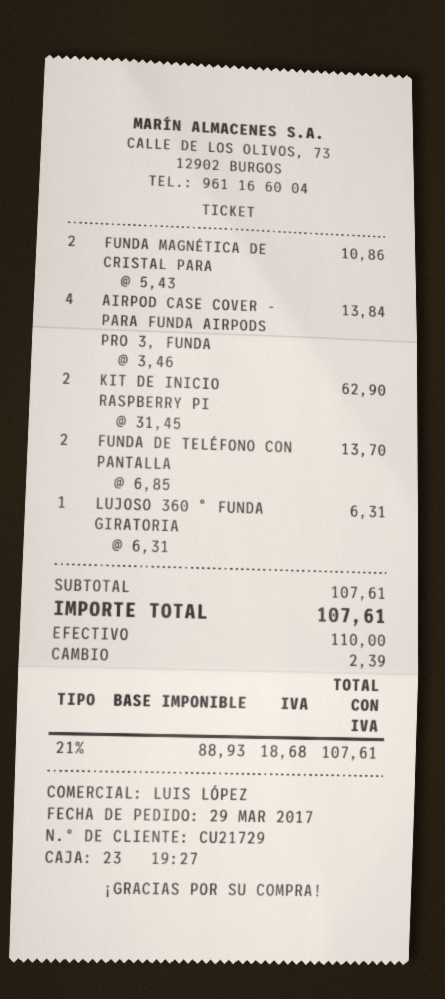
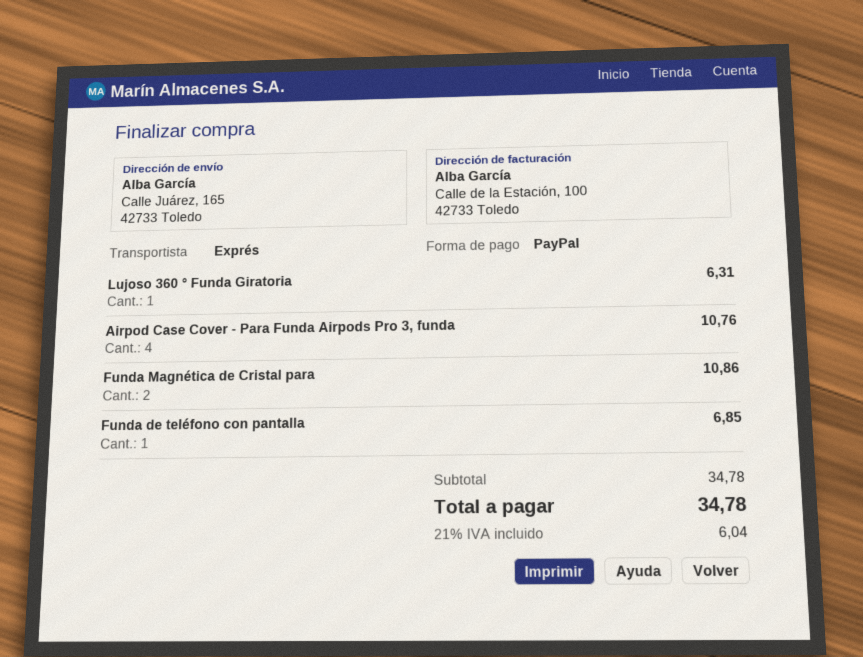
payment method: cash -> PayPal
AIRPOD CASE COVER - PARA FUNDA AIRPODS PRO 3, FUNDA: 4 for 13.84 -> 4 for 10.76
KIT DE INICIO RASPBERRY PI: 2 for 62.90 -> none
FUNDA DE TELÉFONO CON PANTALLA: 2 for 13.70 -> 1 for 6.85
subtotal: 107.61 -> 34.78
tax: 21% = 18.68 -> 21% = 6.04
total: 107.61 -> 34.78

